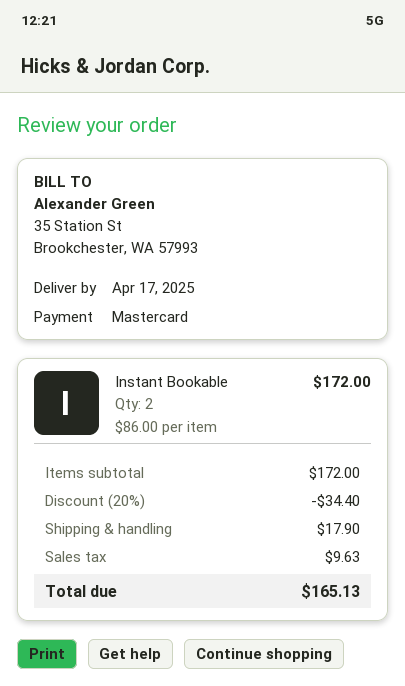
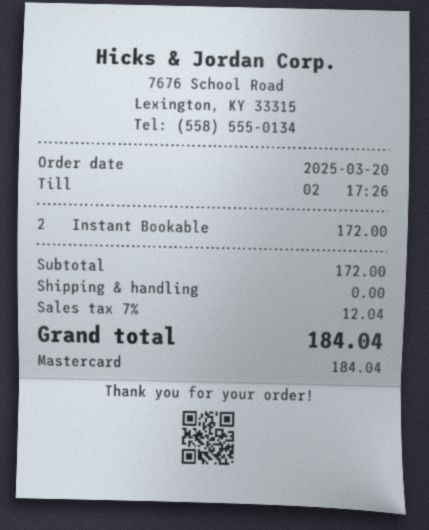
discount: 20% = 34.40 -> none
shipping: 17.90 -> 0.00
tax: 9.63 -> 12.04
total: 165.13 -> 184.04

